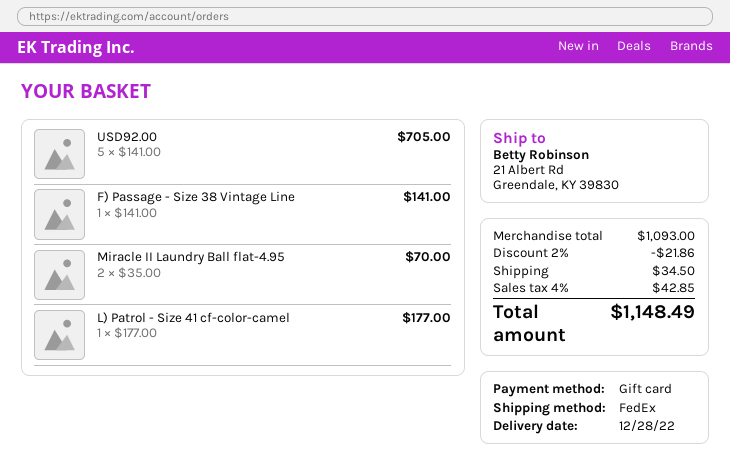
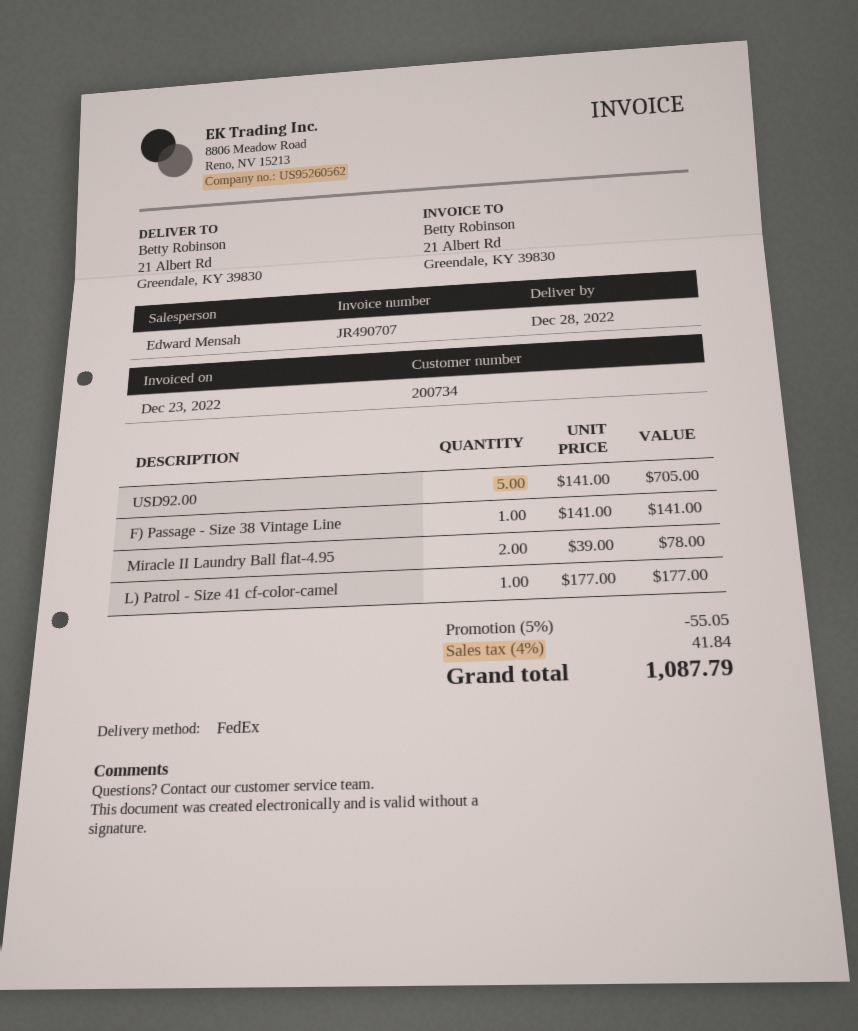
Miracle II Laundry Ball flat-4.95: 2 x 35.00 = 70.00 -> 2 x 39.00 = 78.00
discount: 2% = 21.86 -> 5% = 55.05
shipping: 34.50 -> none
tax: 4% = 42.85 -> 4% = 41.84
total: 1148.49 -> 1087.79

